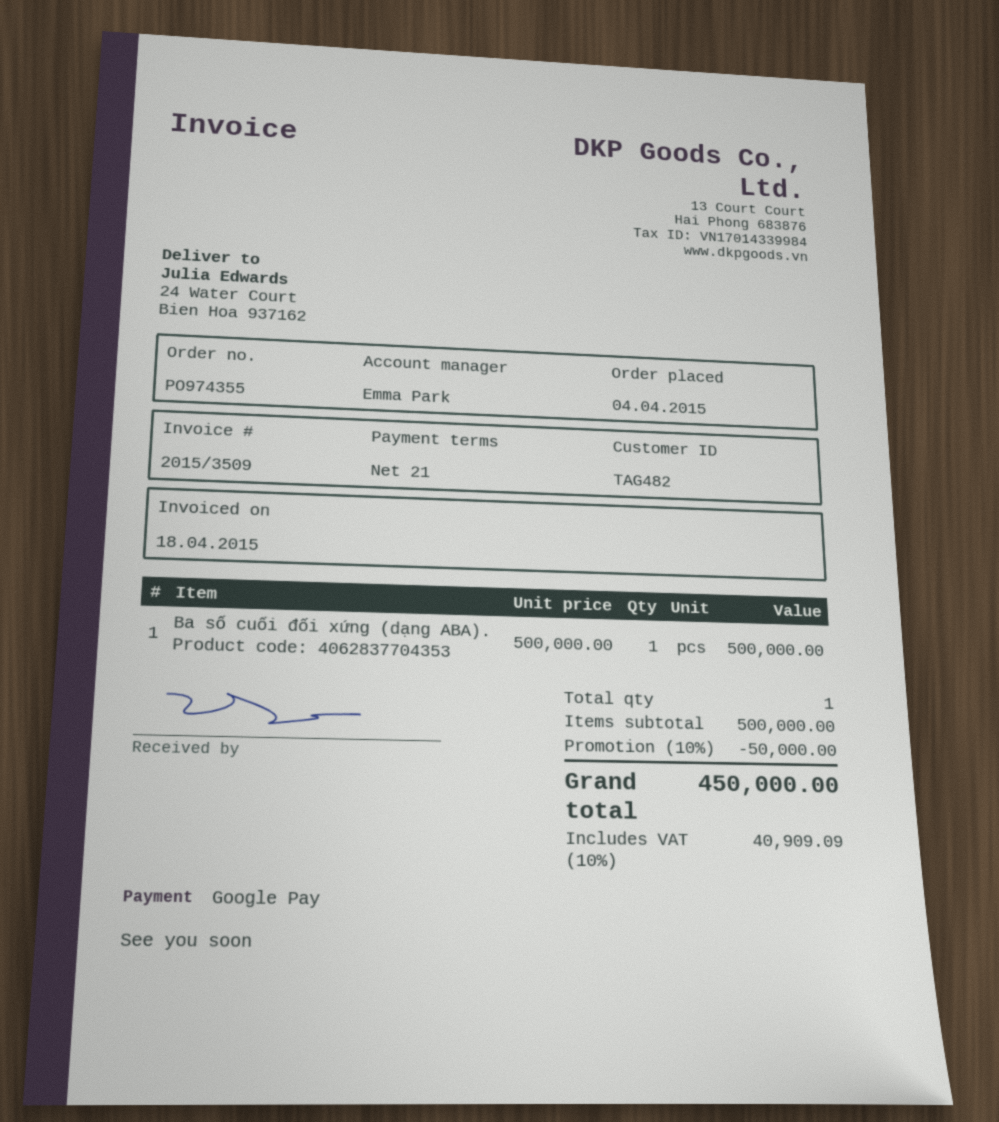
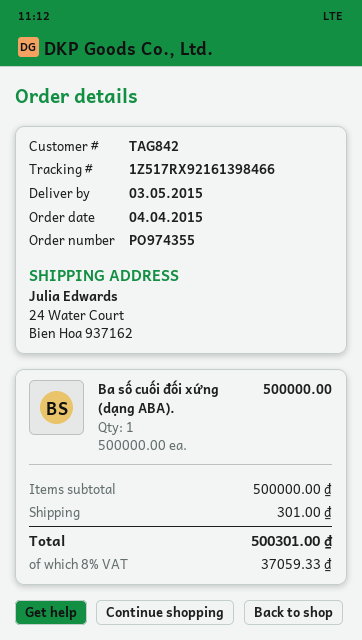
customer number: TAG482 -> TAG842
discount: 10% = 50000.00 -> none
shipping: none -> 301.00
tax: 10% = 40909.09 -> 8% = 37059.33
total: 450000.00 -> 500301.00

